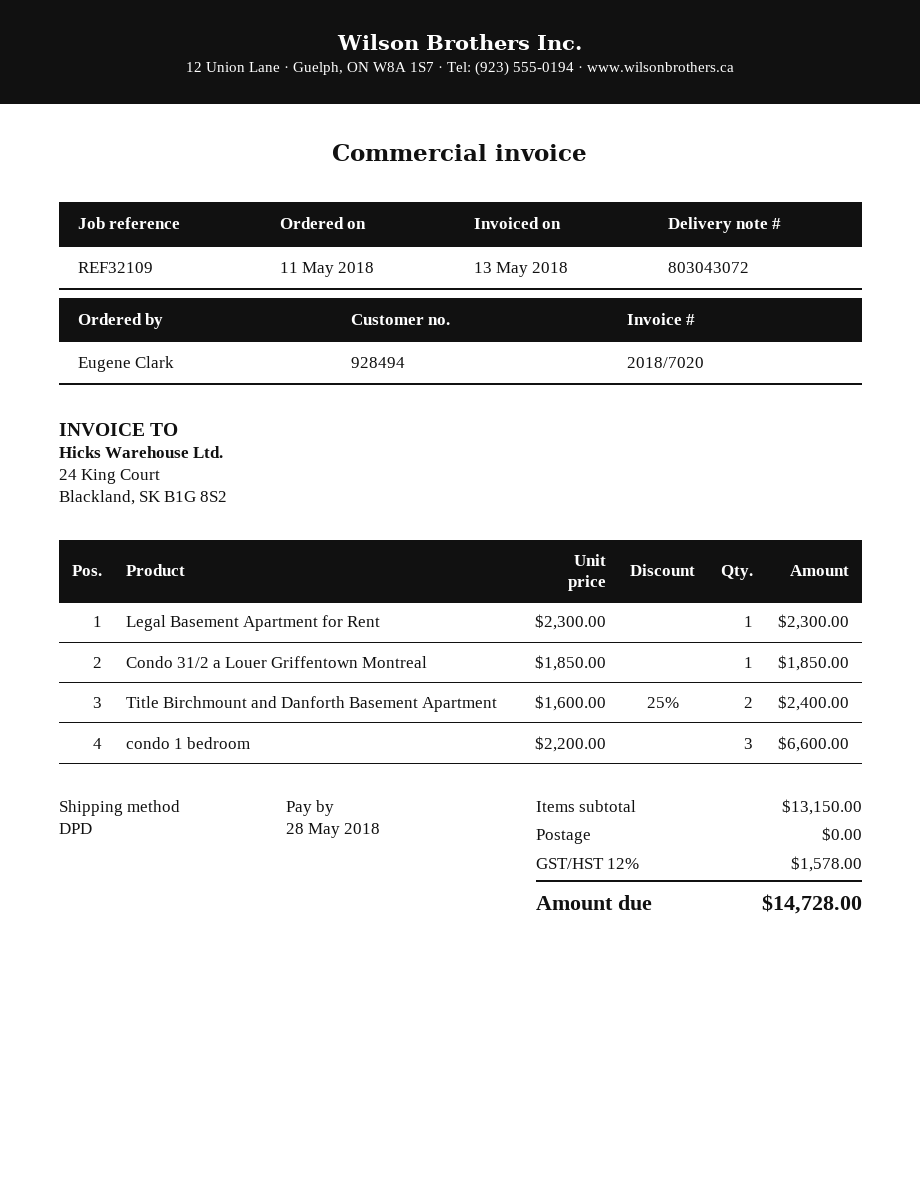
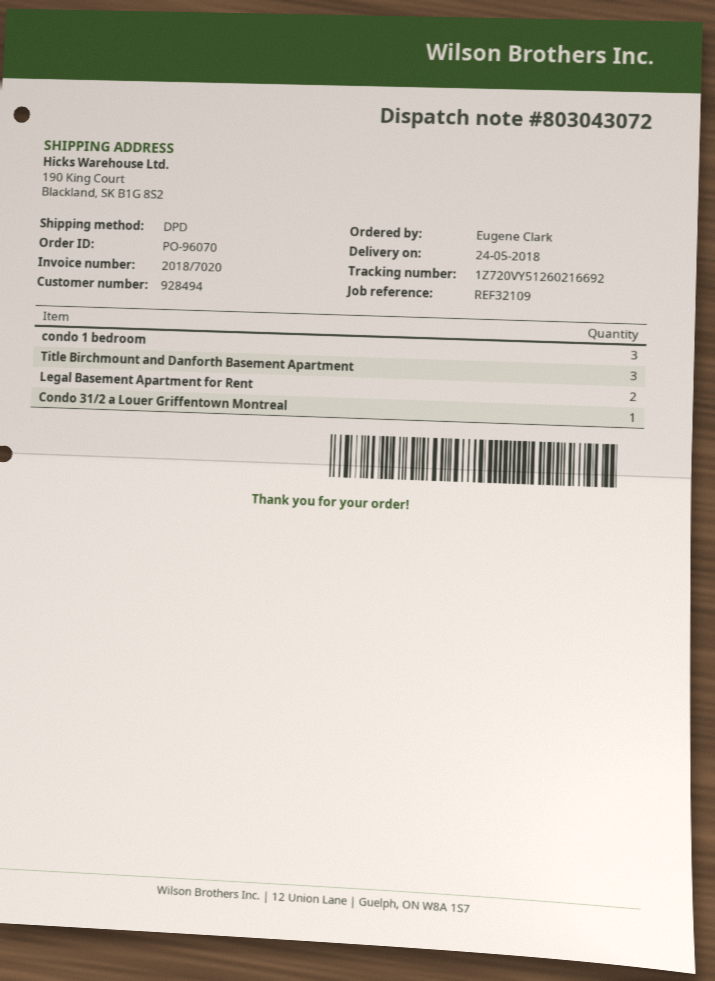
Legal Basement Apartment for Rent: 1 -> 2
Title Birchmount and Danforth Basement Apartment: 2 -> 3

